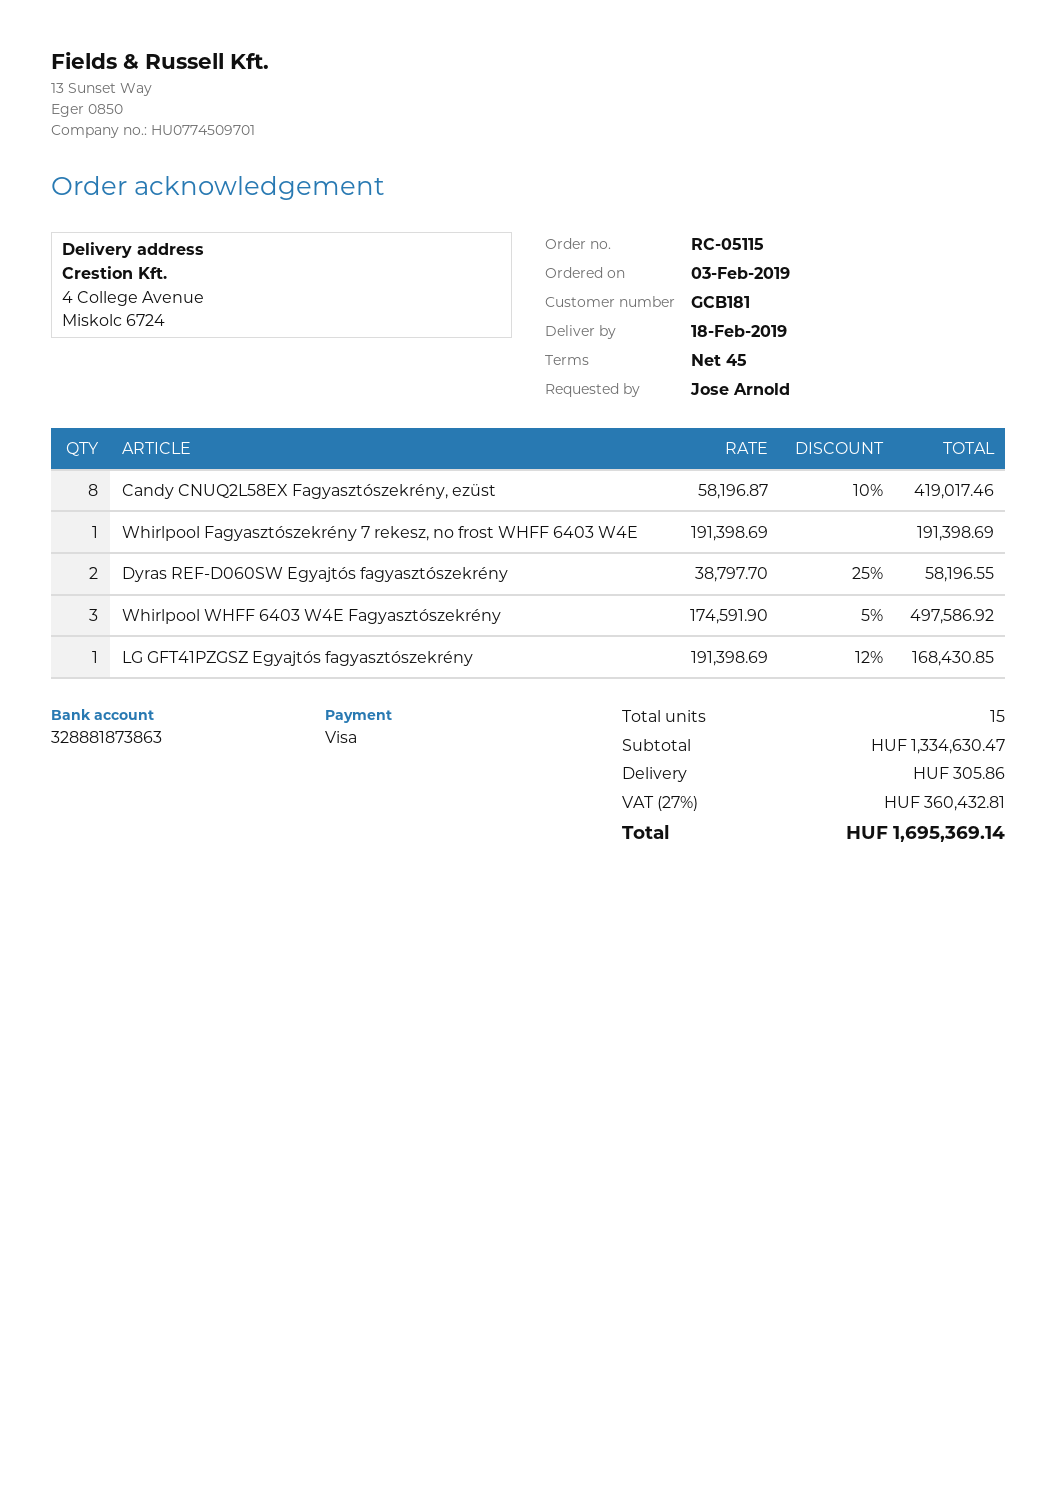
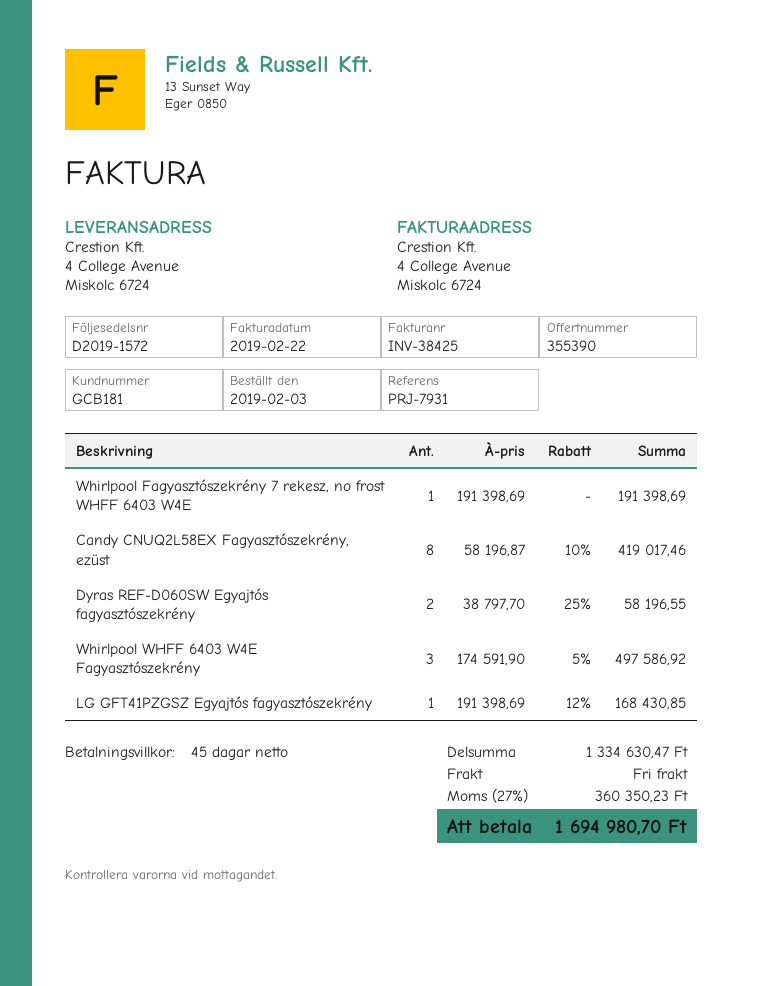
shipping: 305.86 -> 0.00
tax: 27% = 360432.81 -> 27% = 360350.23
total: 1695369.14 -> 1694980.70

